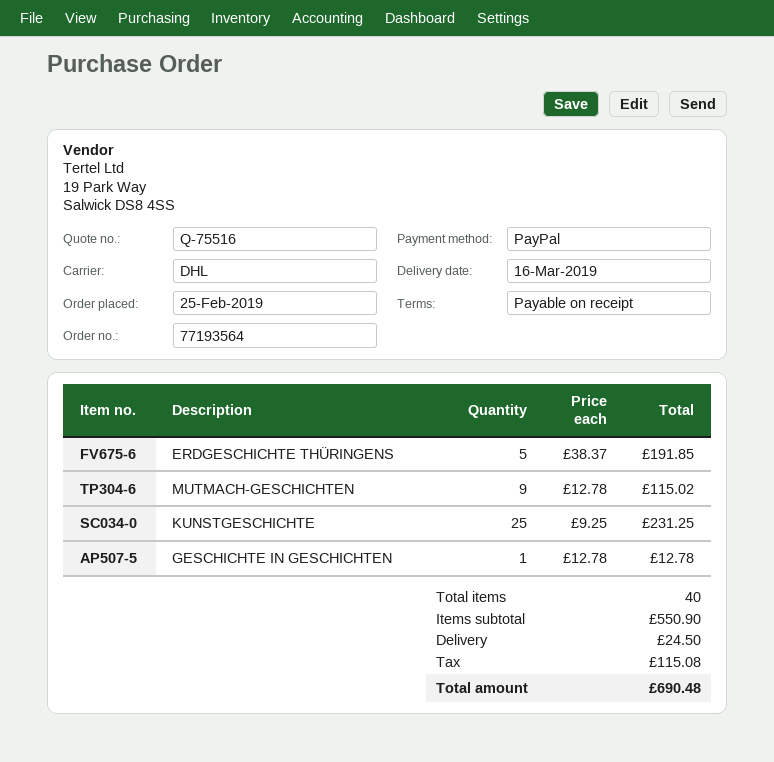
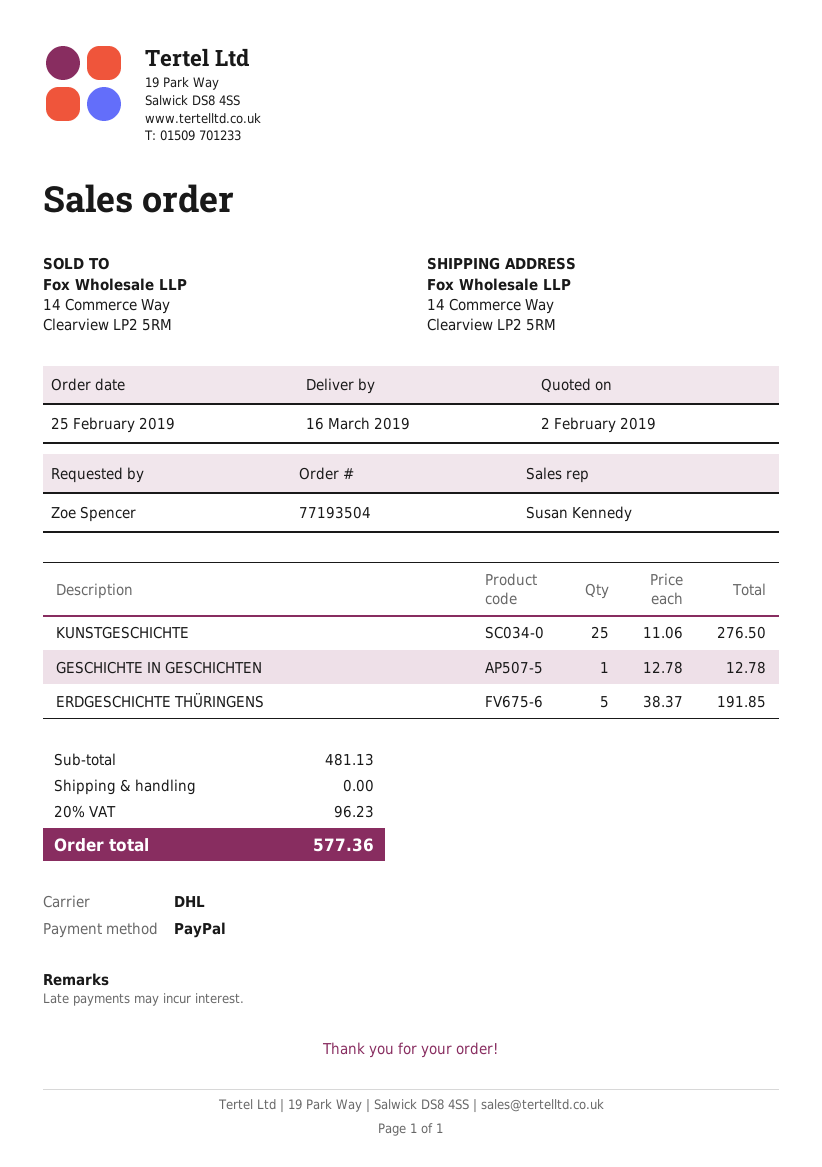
order number: 77193564 -> 77193504
MUTMACH-GESCHICHTEN: 9 x 12.78 = 115.02 -> none
KUNSTGESCHICHTE: 25 x 9.25 = 231.25 -> 25 x 11.06 = 276.50
subtotal: 550.90 -> 481.13
shipping: 24.50 -> 0.00
tax: 115.08 -> 96.23
total: 690.48 -> 577.36

